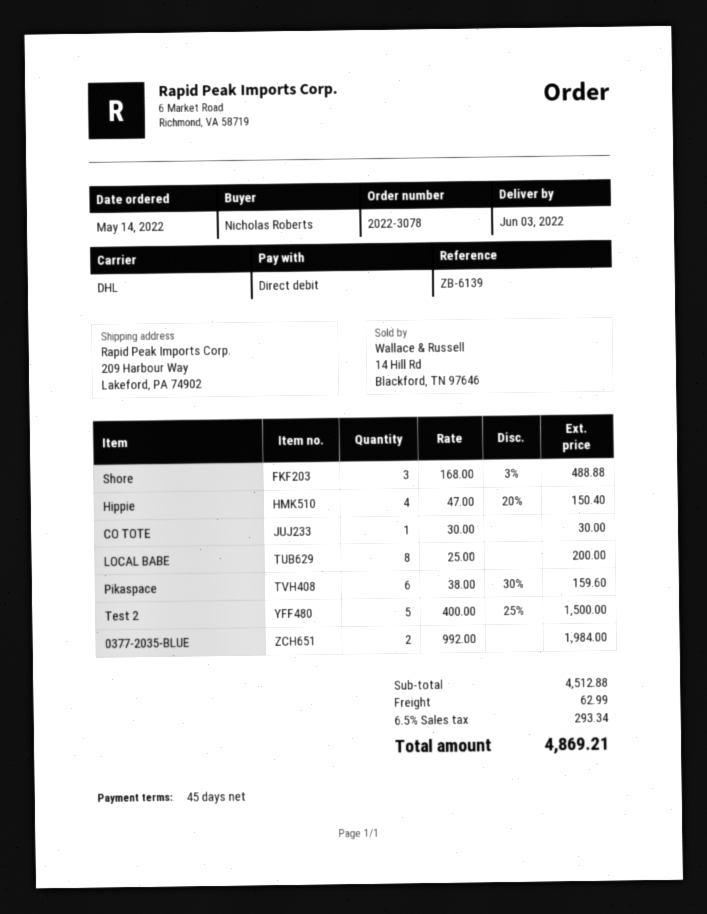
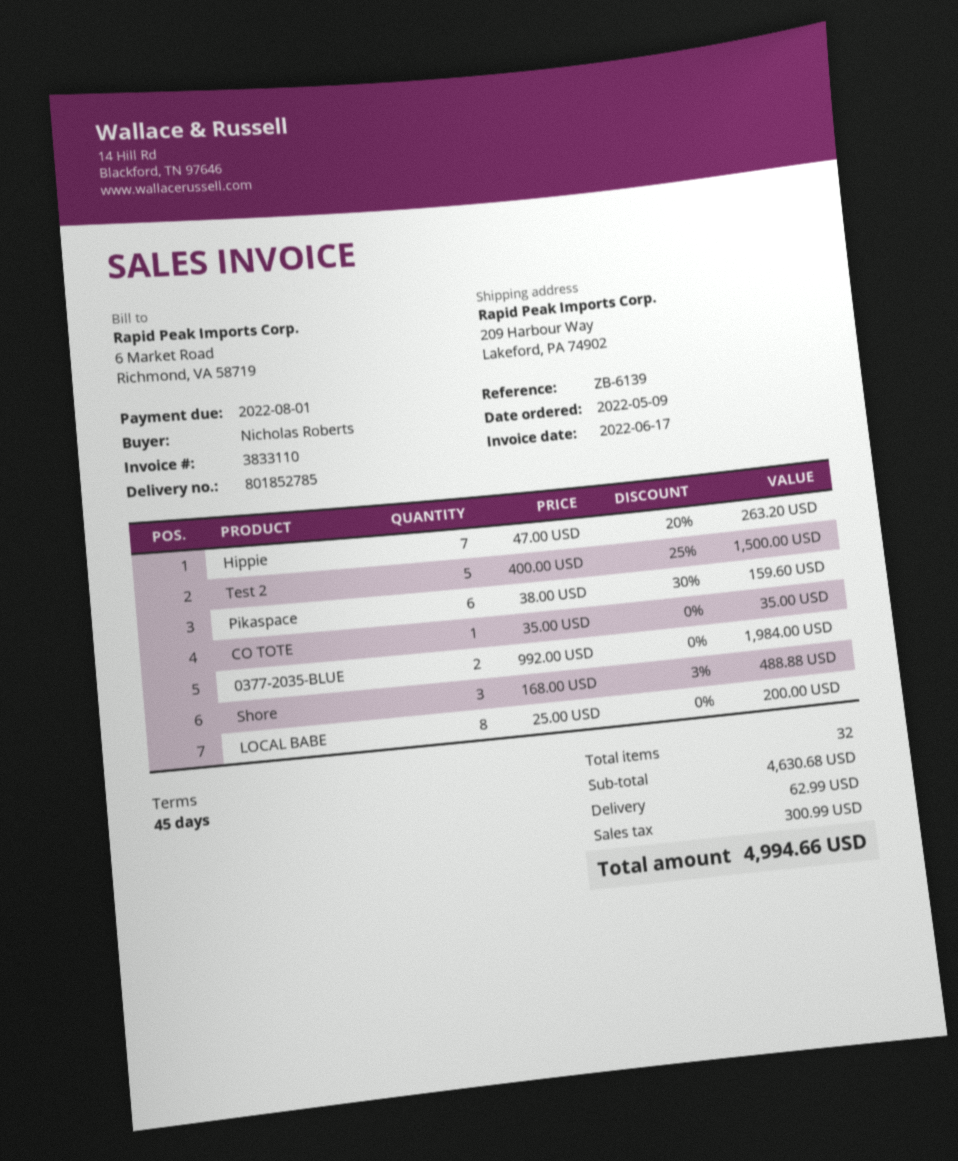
order date: 2022-05-14 -> 2022-05-09
Hippie: 4 x 47.00 - 20% = 150.40 -> 7 x 47.00 - 20% = 263.20
CO TOTE: 1 x 30.00 = 30.00 -> 1 x 35.00 = 35.00
subtotal: 4512.88 -> 4630.68
tax: 293.34 -> 300.99
total: 4869.21 -> 4994.66

